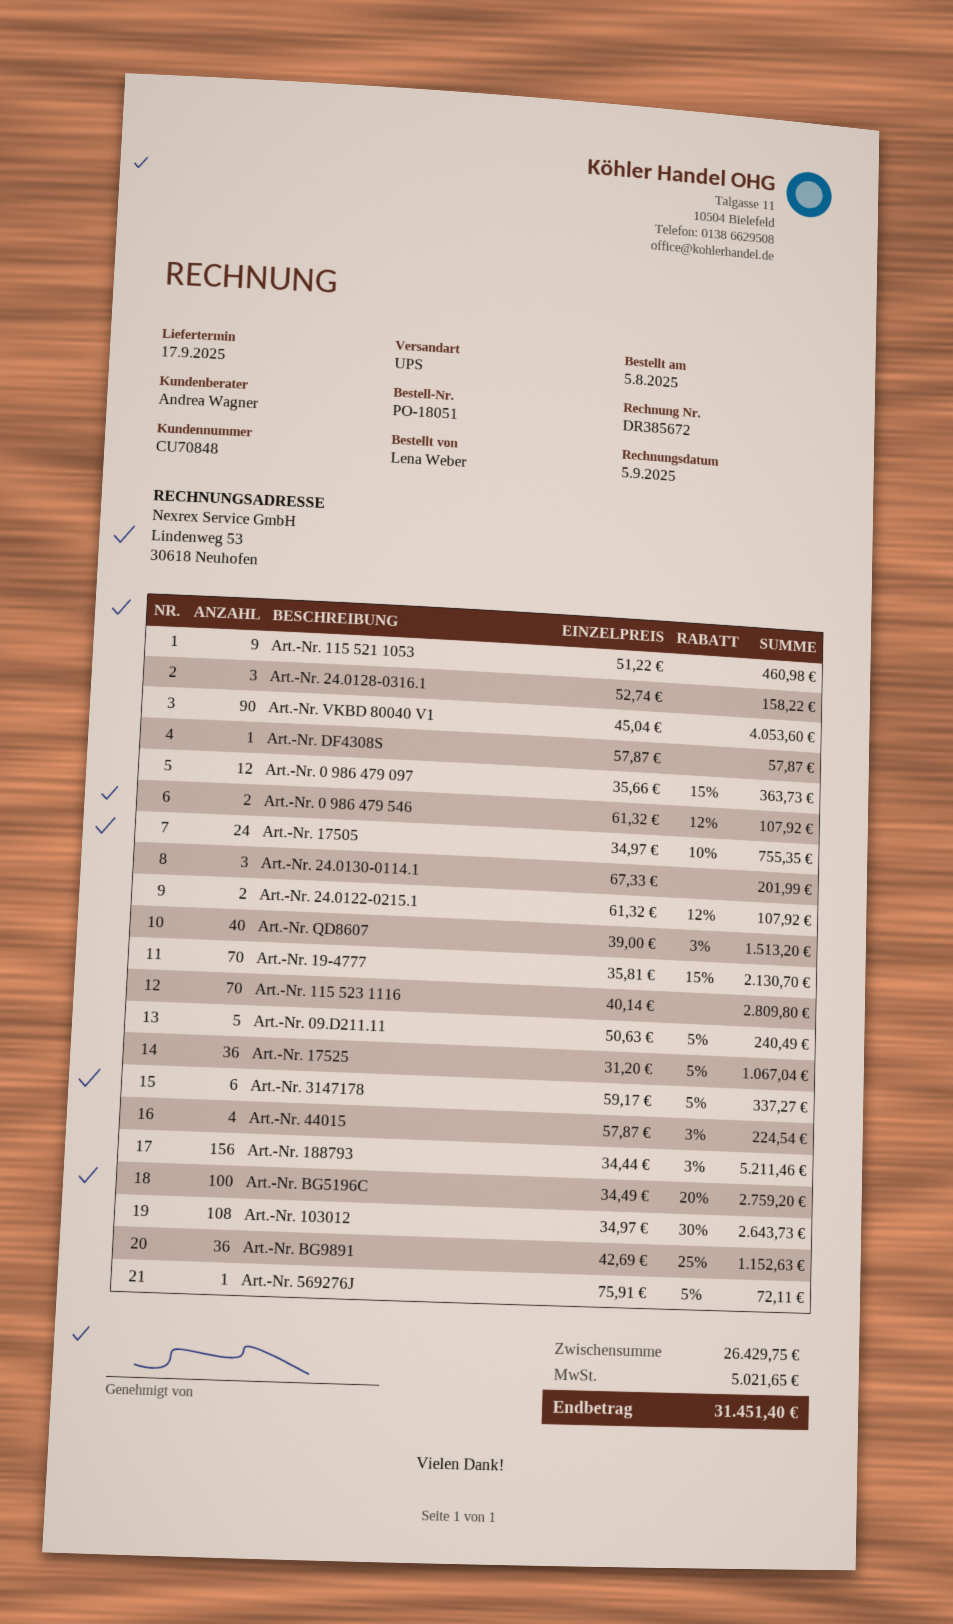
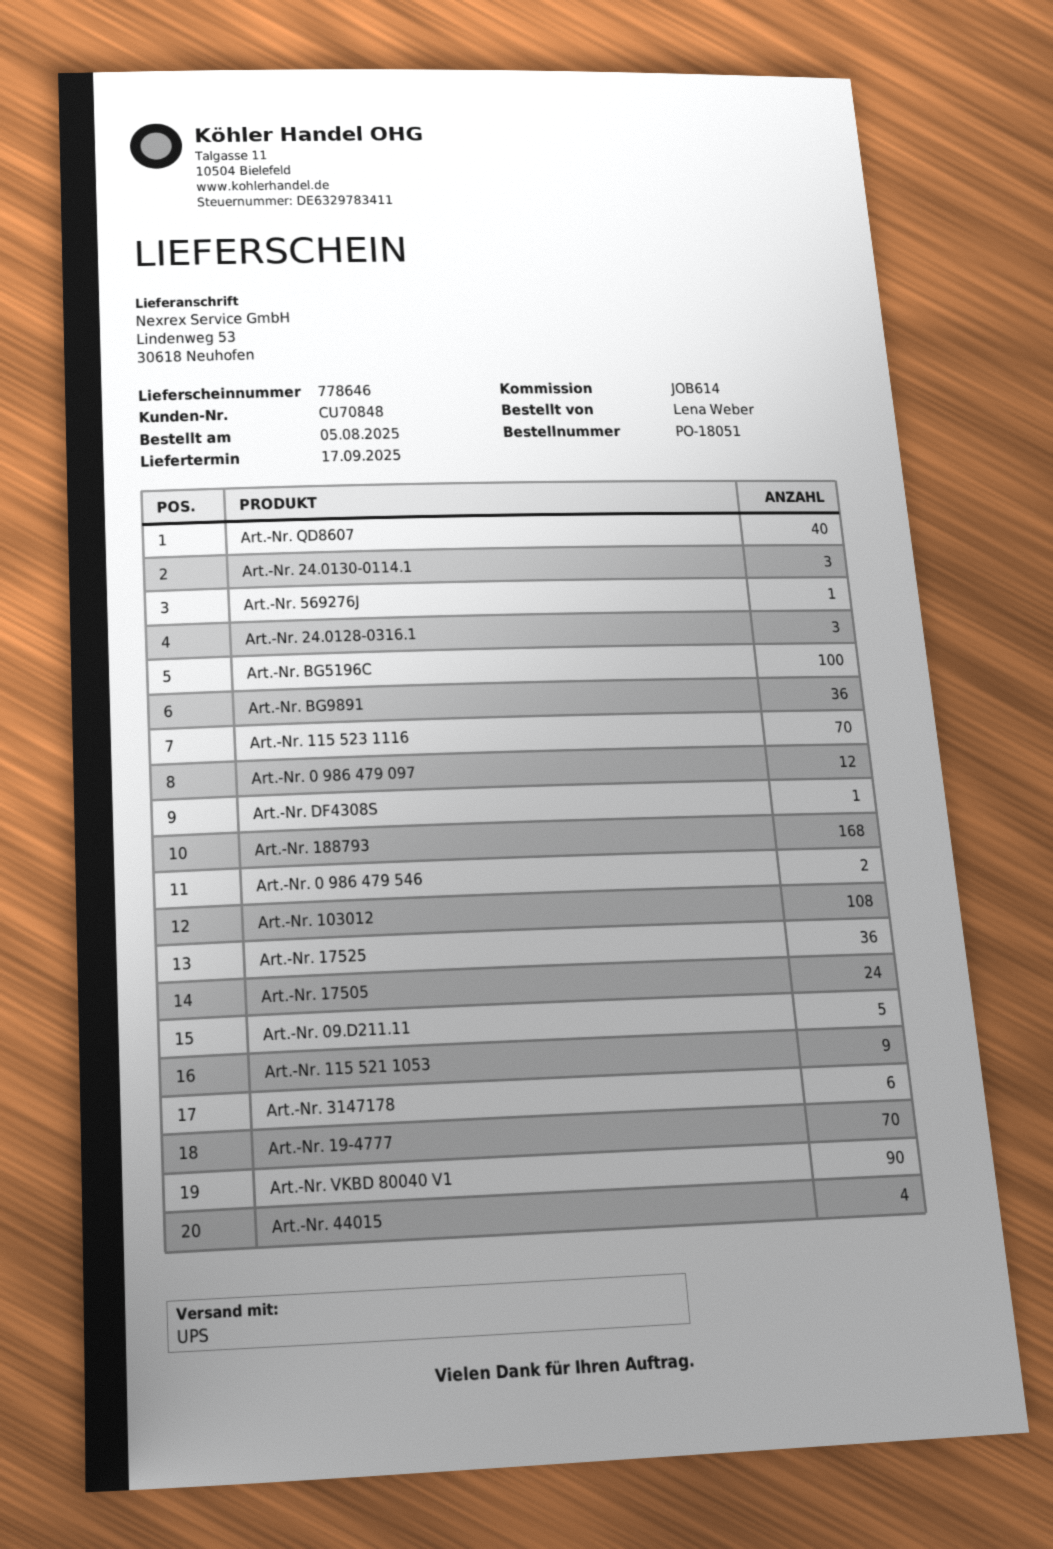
Art.-Nr. 24.0122-0215.1: 2 -> none
Art.-Nr. 188793: 156 -> 168

